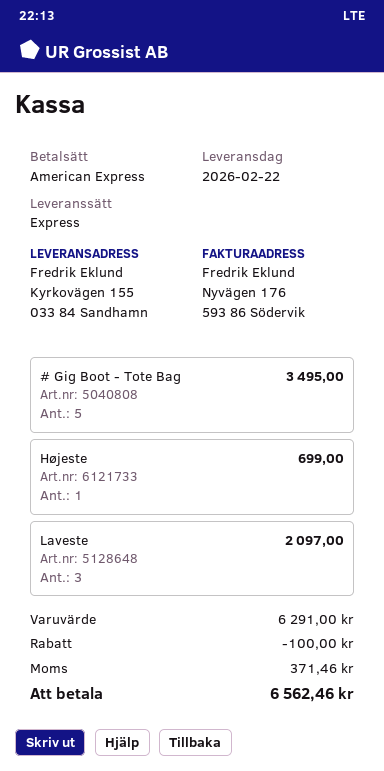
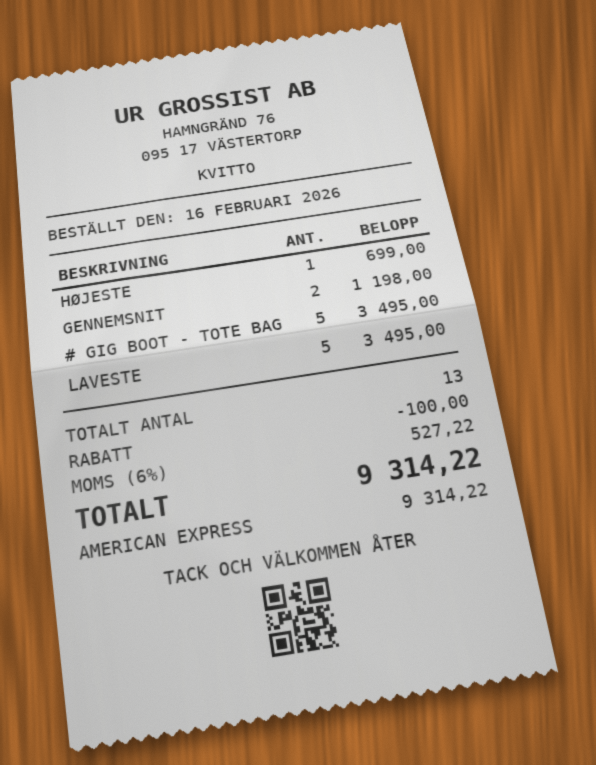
Laveste: 3 for 2097.00 -> 5 for 3495.00
GENNEMSNIT: none -> 2 for 1198.00
tax: 371.46 -> 527.22
total: 6562.46 -> 9314.22

